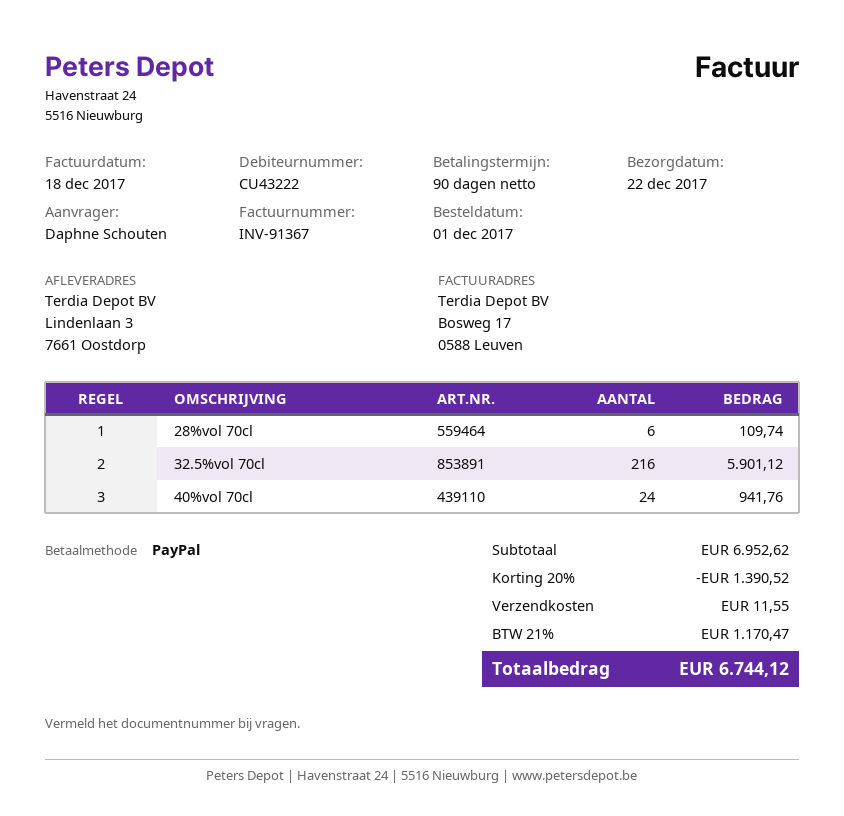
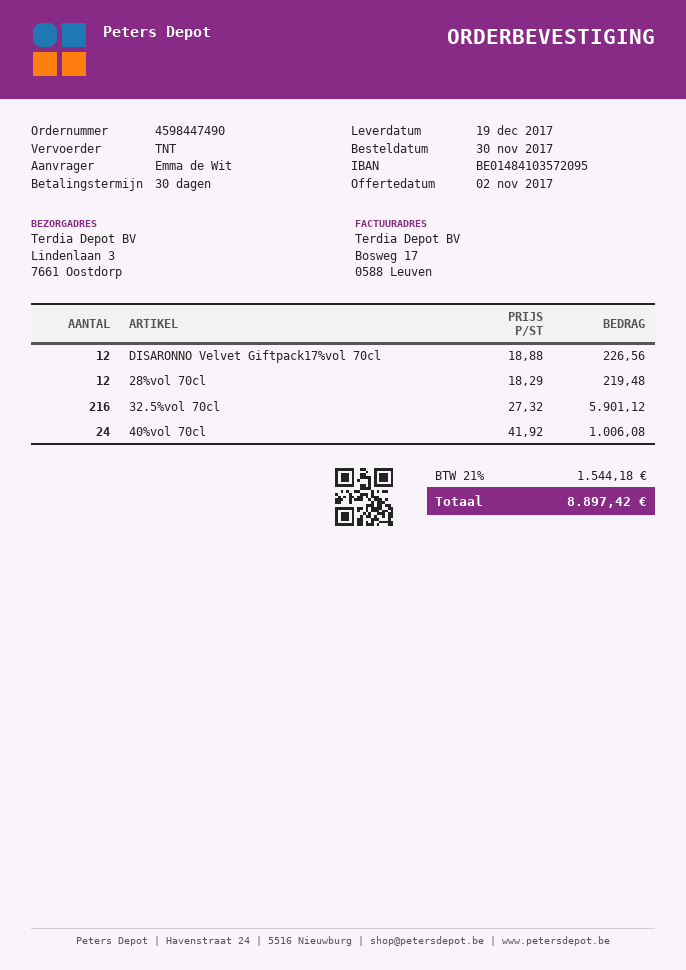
order date: 2017-12-01 -> 2017-11-30
delivery date: 2017-12-22 -> 2017-12-19
payment terms: 90 days -> 30 days
ordered by: Daphne Schouten -> Emma de Wit
28%vol 70cl: 6 for 109.74 -> 12 for 219.48
40%vol 70cl: 24 for 941.76 -> 24 for 1006.08
DISARONNO Velvet Giftpack17%vol 70cl: none -> 12 for 226.56
discount: 20% = 1390.52 -> none
shipping: 11.55 -> none
tax: 21% = 1170.47 -> 21% = 1544.18
total: 6744.12 -> 8897.42

